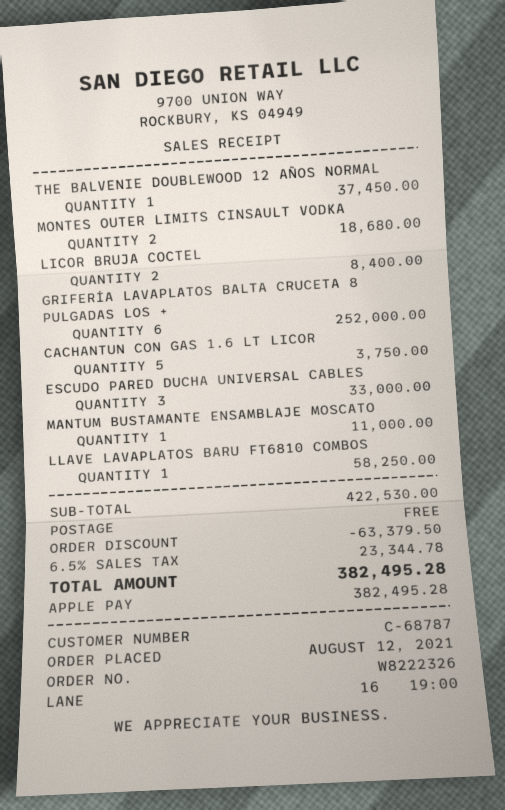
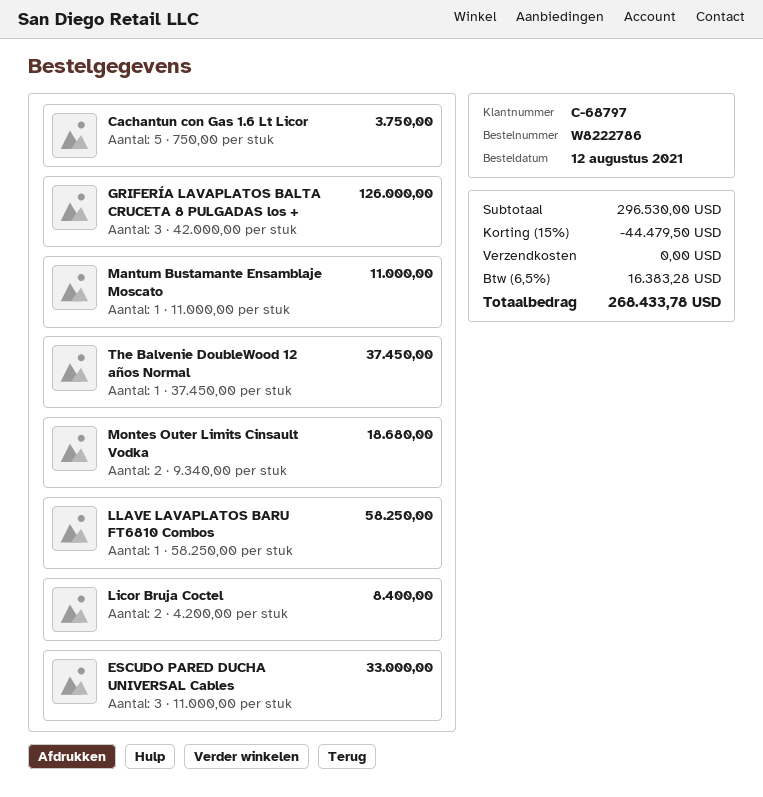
order number: W8222326 -> W8222786
customer number: C-68787 -> C-68797
GRIFERÍA LAVAPLATOS BALTA CRUCETA 8 PULGADAS LOS +: 6 for 252000.00 -> 3 for 126000.00
subtotal: 422530.00 -> 296530.00
discount: 63379.50 -> 44479.50
tax: 6.5% = 23344.78 -> 6.5% = 16383.28
total: 382495.28 -> 268433.78

